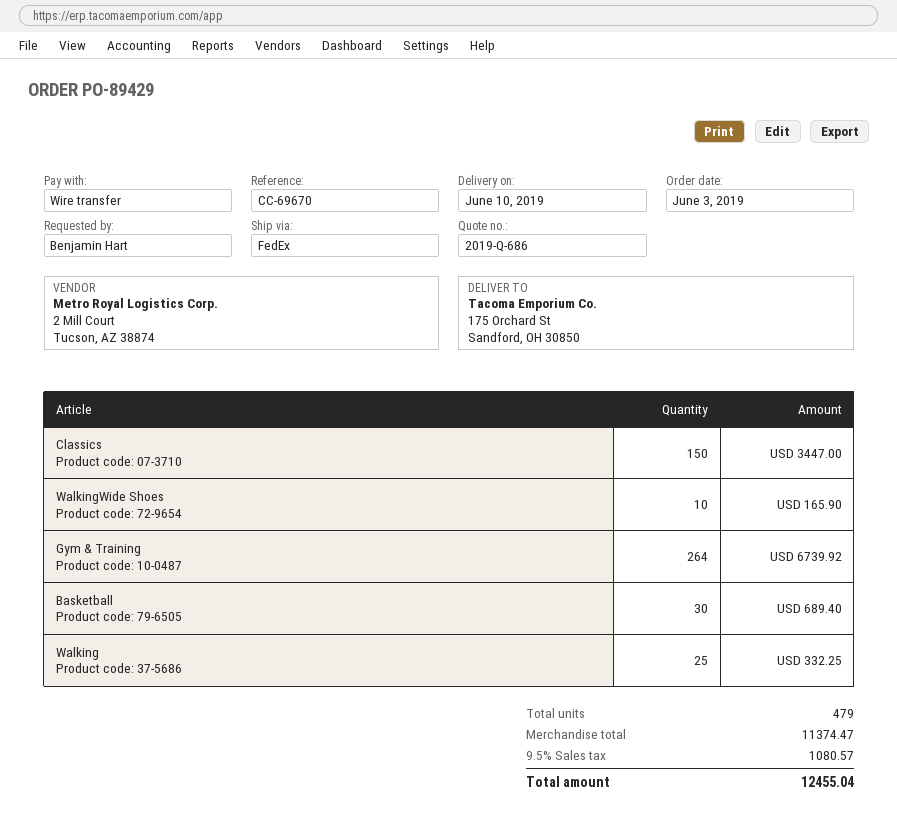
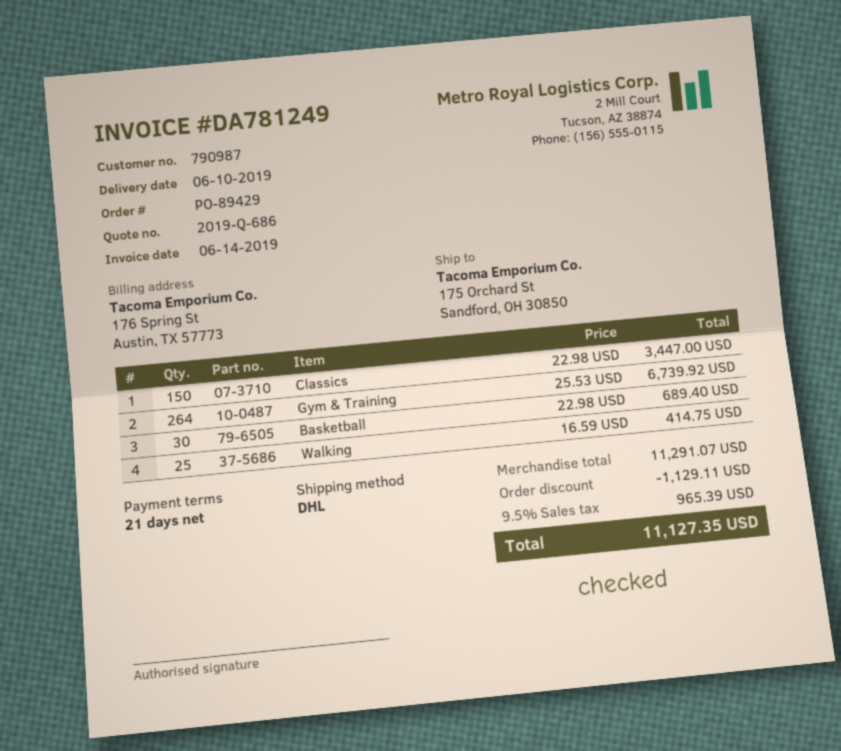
shipping method: FedEx -> DHL
WalkingWide Shoes: 10 for 165.90 -> none
Walking: 25 for 332.25 -> 25 for 414.75
subtotal: 11374.47 -> 11291.07
discount: none -> 1129.11
tax: 9.5% = 1080.57 -> 9.5% = 965.39
total: 12455.04 -> 11127.35

